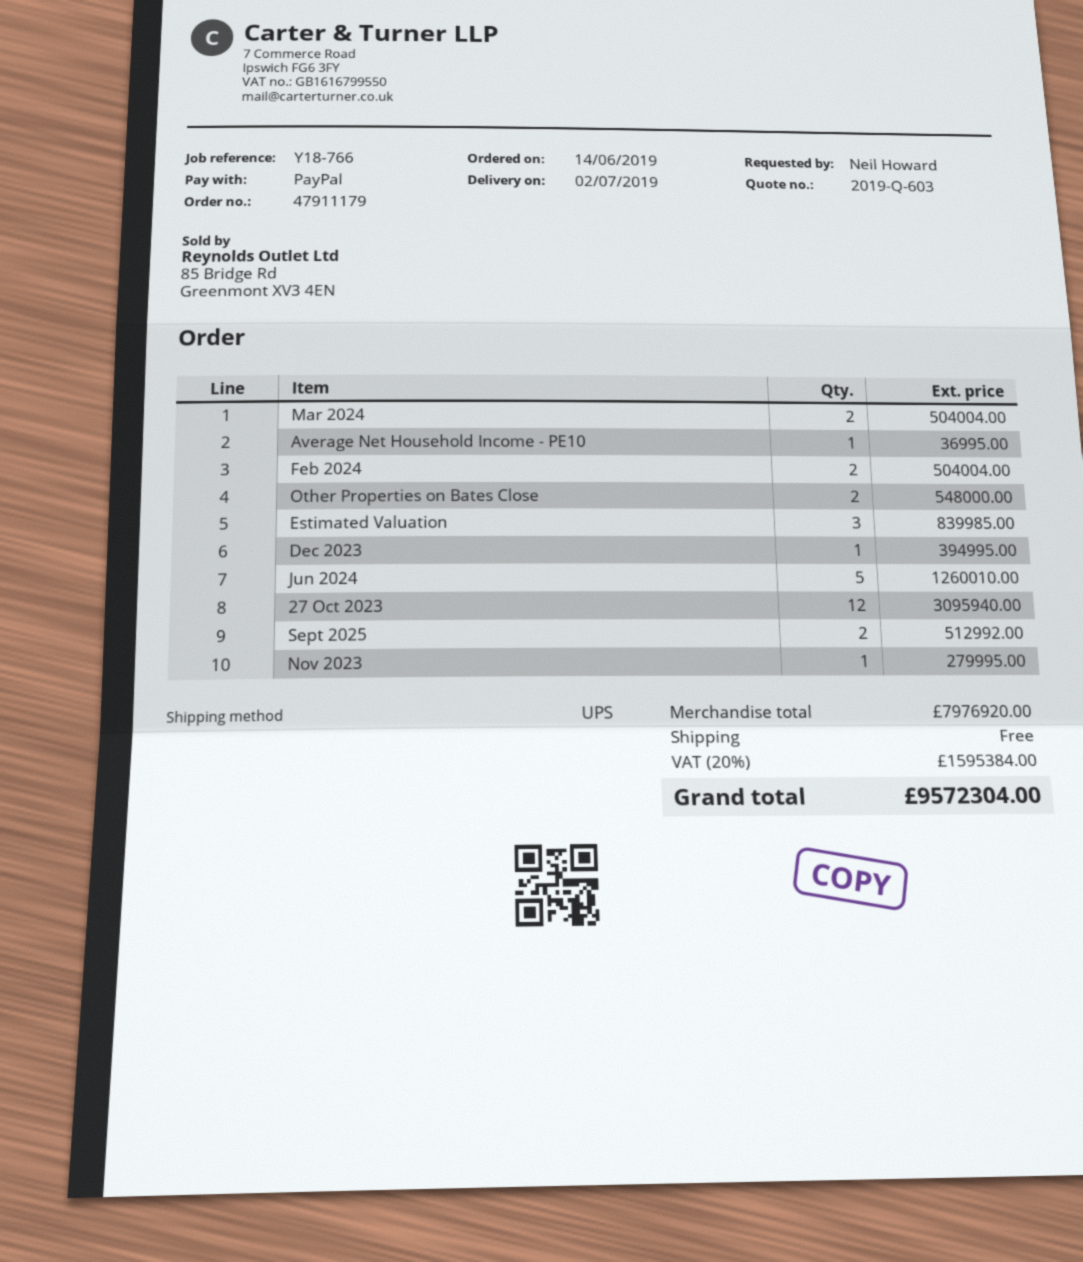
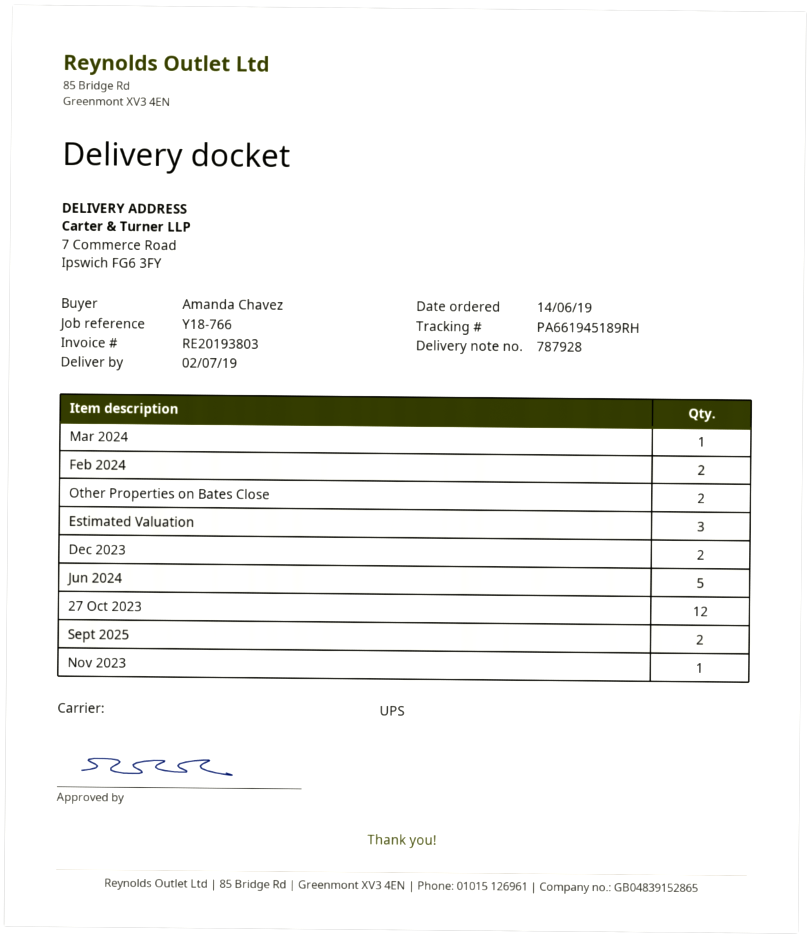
ordered by: Neil Howard -> Amanda Chavez
Mar 2024: 2 -> 1
Average Net Household Income - PE10: 1 -> none
Dec 2023: 1 -> 2

